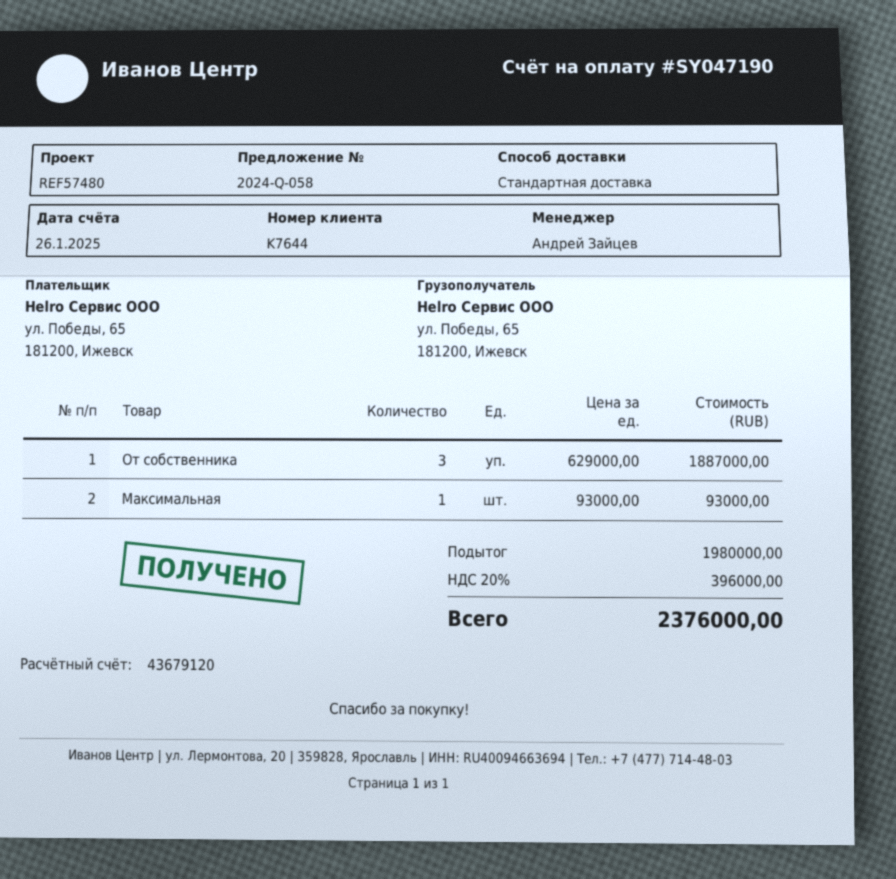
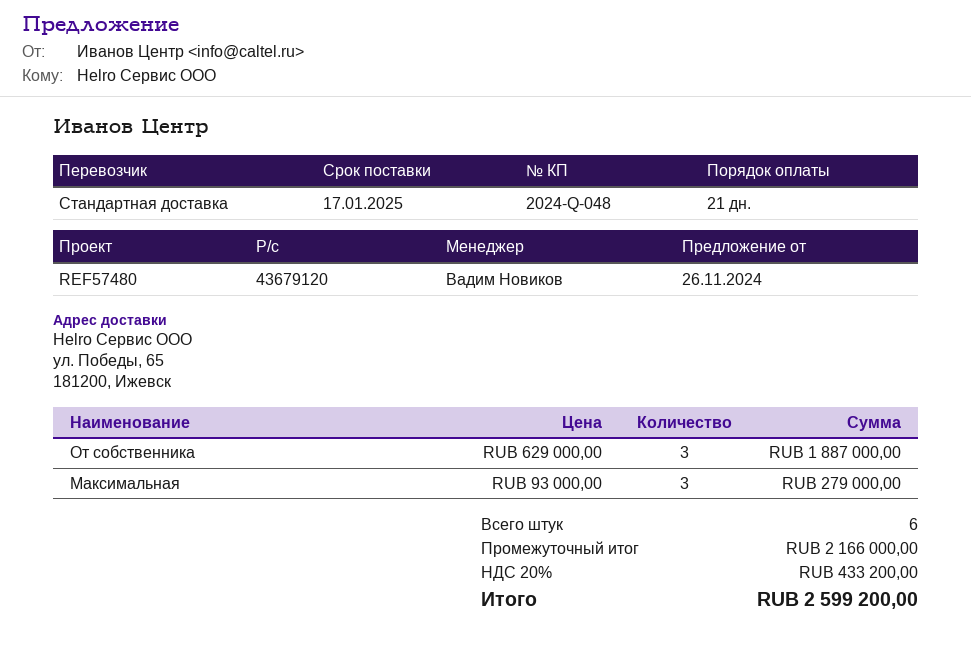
quote number: 2024-Q-058 -> 2024-Q-048
sales rep: Андрей Зайцев -> Вадим Новиков
Максимальная: 1 x 93000.00 = 93000.00 -> 3 x 93000.00 = 279000.00
subtotal: 1980000.00 -> 2166000.00
tax: 20% = 396000.00 -> 20% = 433200.00
total: 2376000.00 -> 2599200.00

